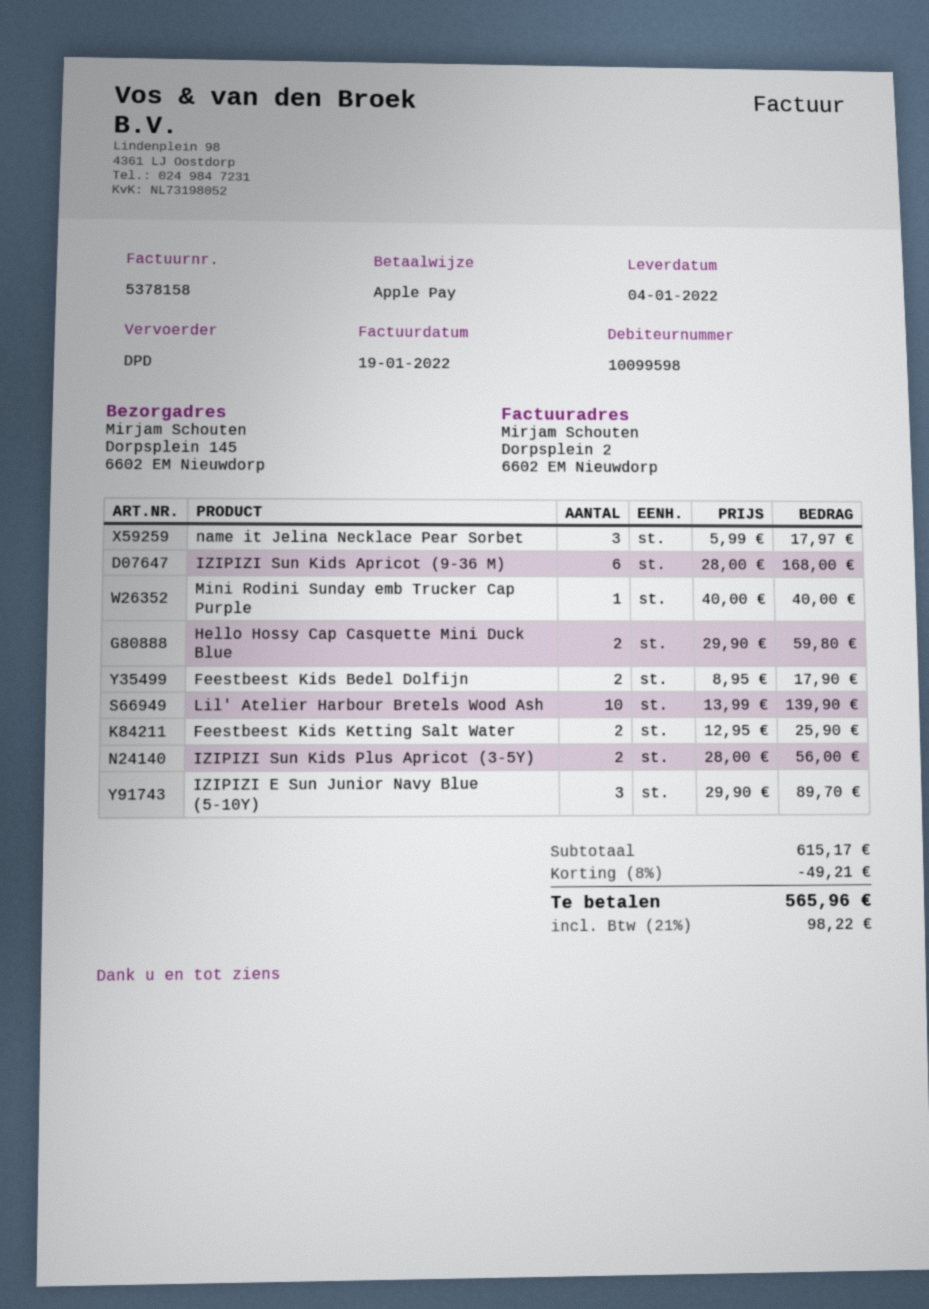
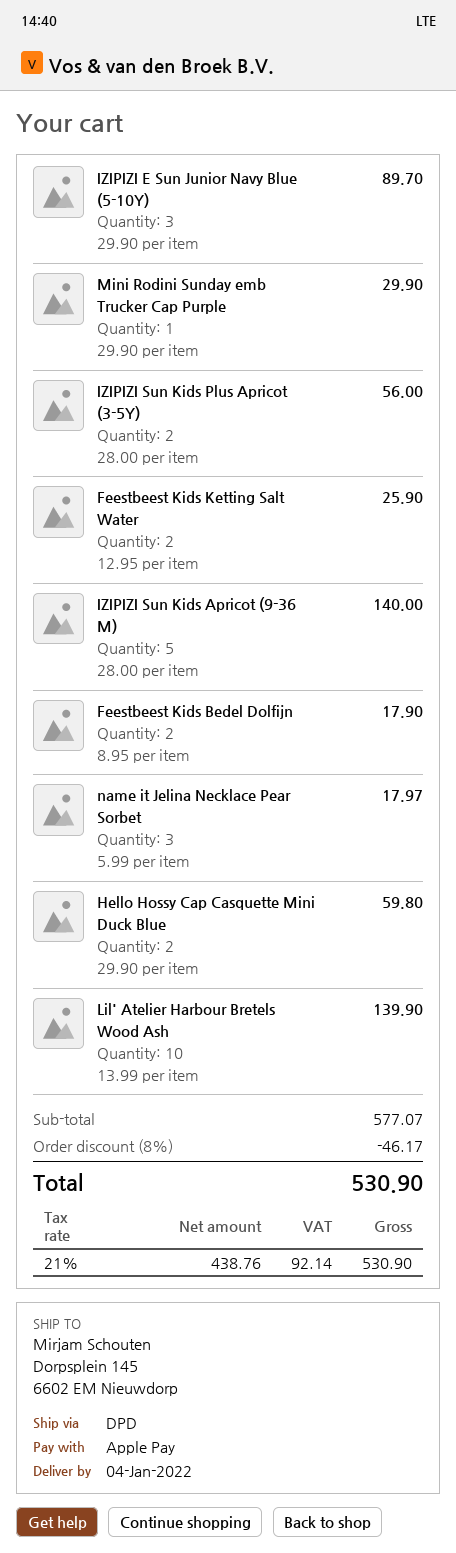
IZIPIZI Sun Kids Apricot (9-36 M): 6 x 28.00 = 168.00 -> 5 x 28.00 = 140.00
Mini Rodini Sunday emb Trucker Cap Purple: 1 x 40.00 = 40.00 -> 1 x 29.90 = 29.90
subtotal: 615.17 -> 577.07
discount: 8% = 49.21 -> 8% = 46.17
tax: 21% = 98.22 -> 21% = 92.14
total: 565.96 -> 530.90

